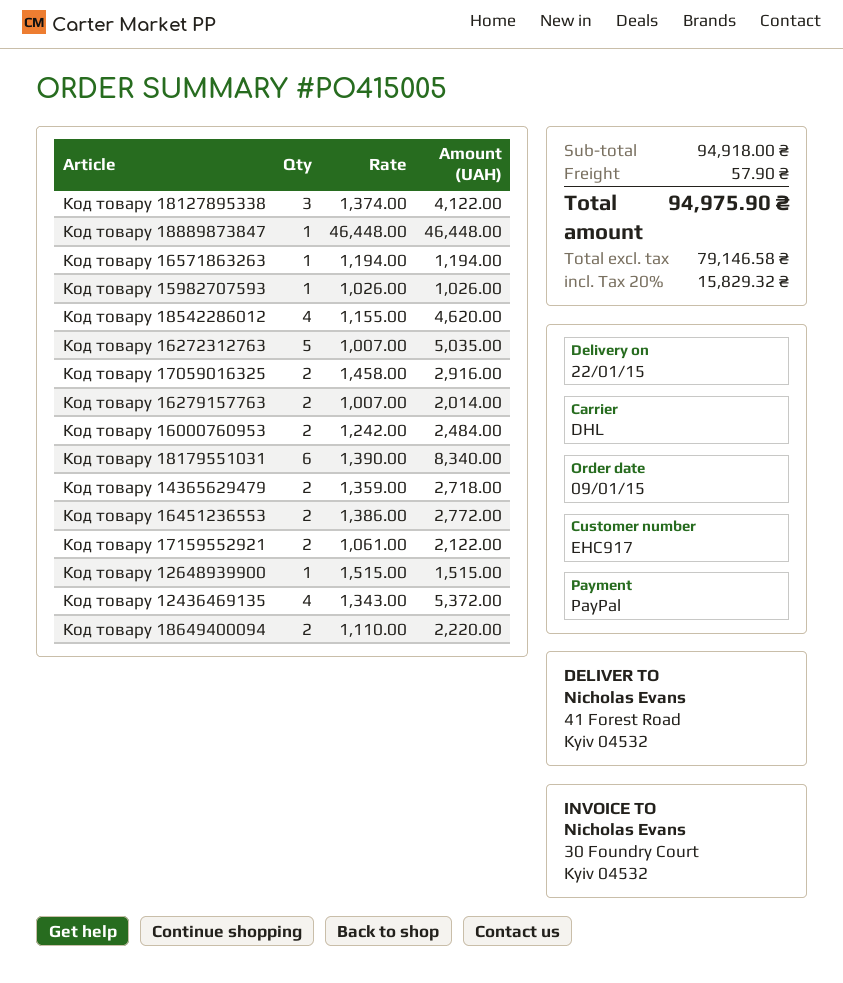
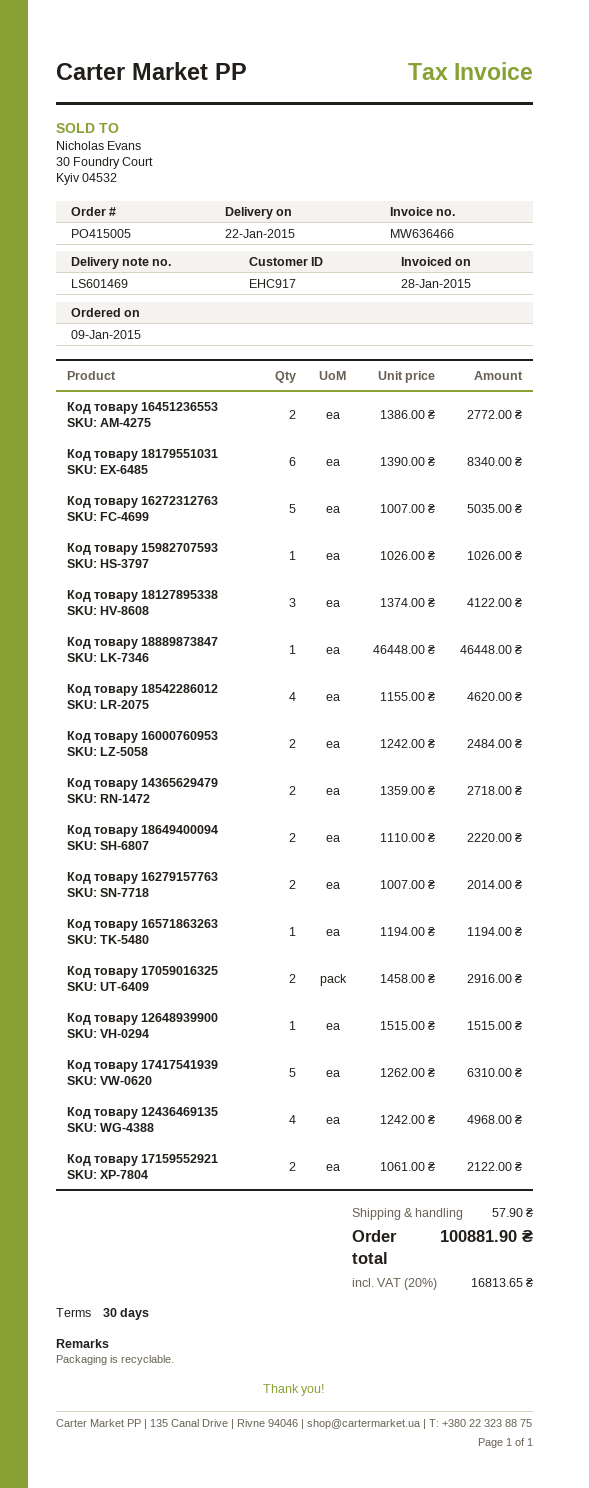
Код товару 12436469135: 4 x 1343.00 = 5372.00 -> 4 x 1242.00 = 4968.00
Код товару 17417541939: none -> 5 x 1262.00 = 6310.00
tax: 20% = 15829.32 -> 20% = 16813.65
total: 94975.90 -> 100881.90

